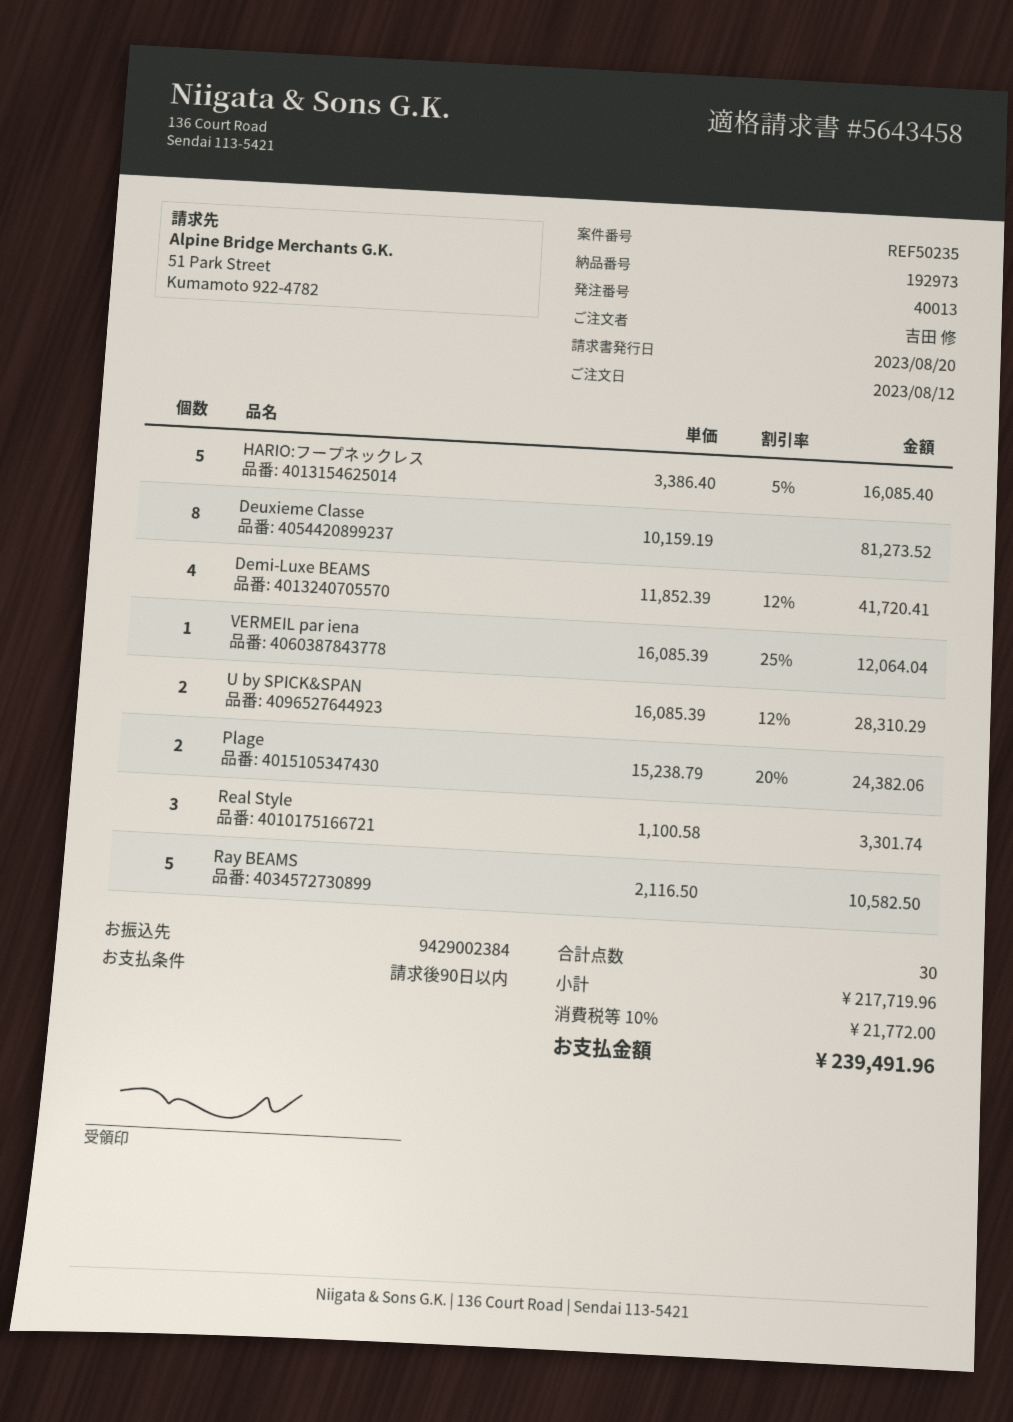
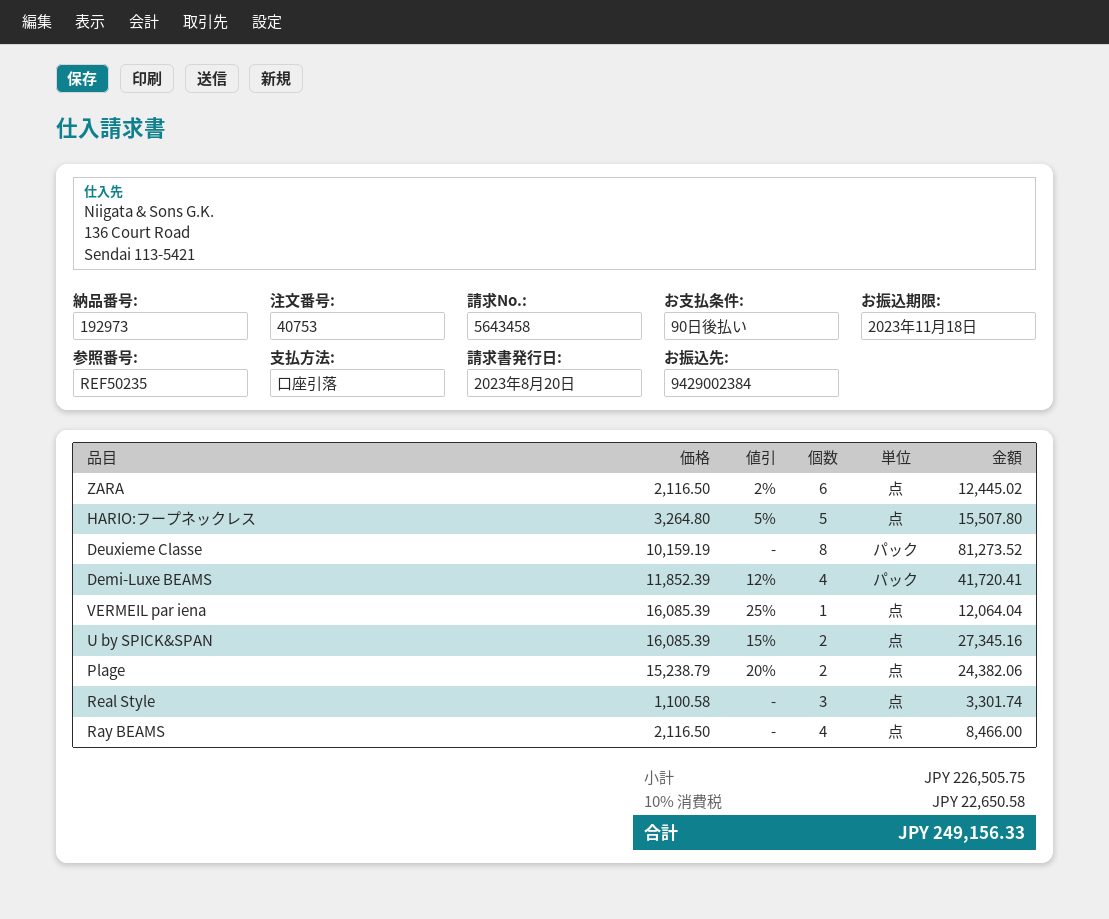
order number: 40013 -> 40753
HARIO:フープネックレス: 5 x 3386.40 - 5% = 16085.40 -> 5 x 3264.80 - 5% = 15507.80
U by SPICK&SPAN: 2 x 16085.39 - 12% = 28310.29 -> 2 x 16085.39 - 15% = 27345.16
Ray BEAMS: 5 x 2116.50 = 10582.50 -> 4 x 2116.50 = 8466.00
ZARA: none -> 6 x 2116.50 - 2% = 12445.02
subtotal: 217719.96 -> 226505.75
tax: 10% = 21772.00 -> 10% = 22650.58
total: 239491.96 -> 249156.33

